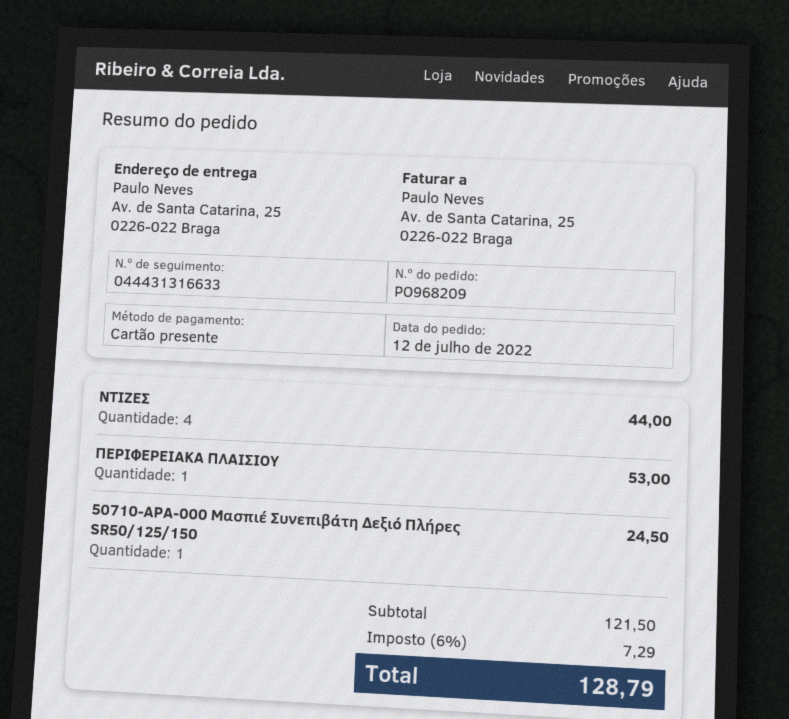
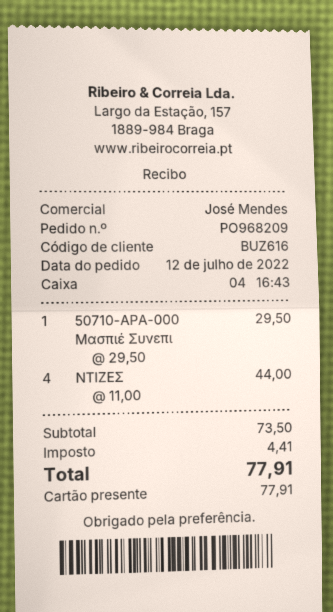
ΠΕΡΙΦΕΡΕΙΑΚΑ ΠΛΑΙΣΙΟΥ: 1 for 53.00 -> none
50710-APA-000 Μασπιέ Συνεπιβάτη Δεξιό Πλήρες SR50/125/150: 1 for 24.50 -> 1 for 29.50
subtotal: 121.50 -> 73.50
tax: 7.29 -> 4.41
total: 128.79 -> 77.91

